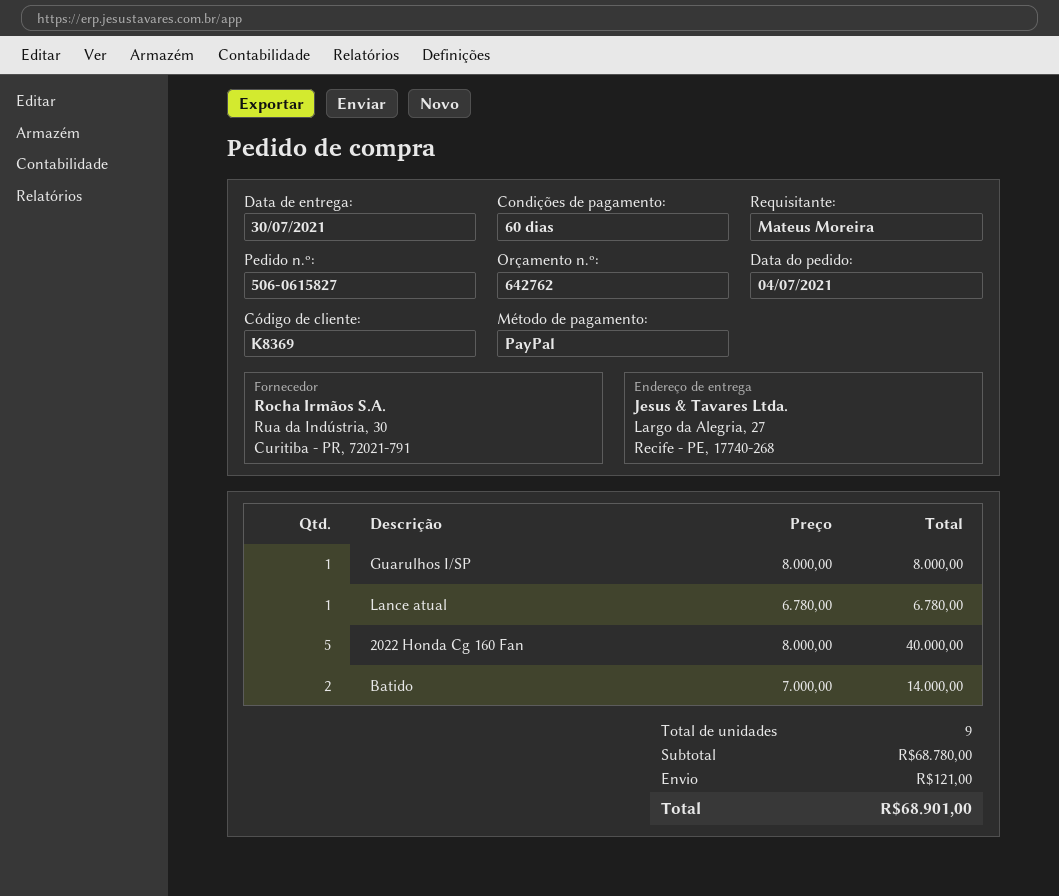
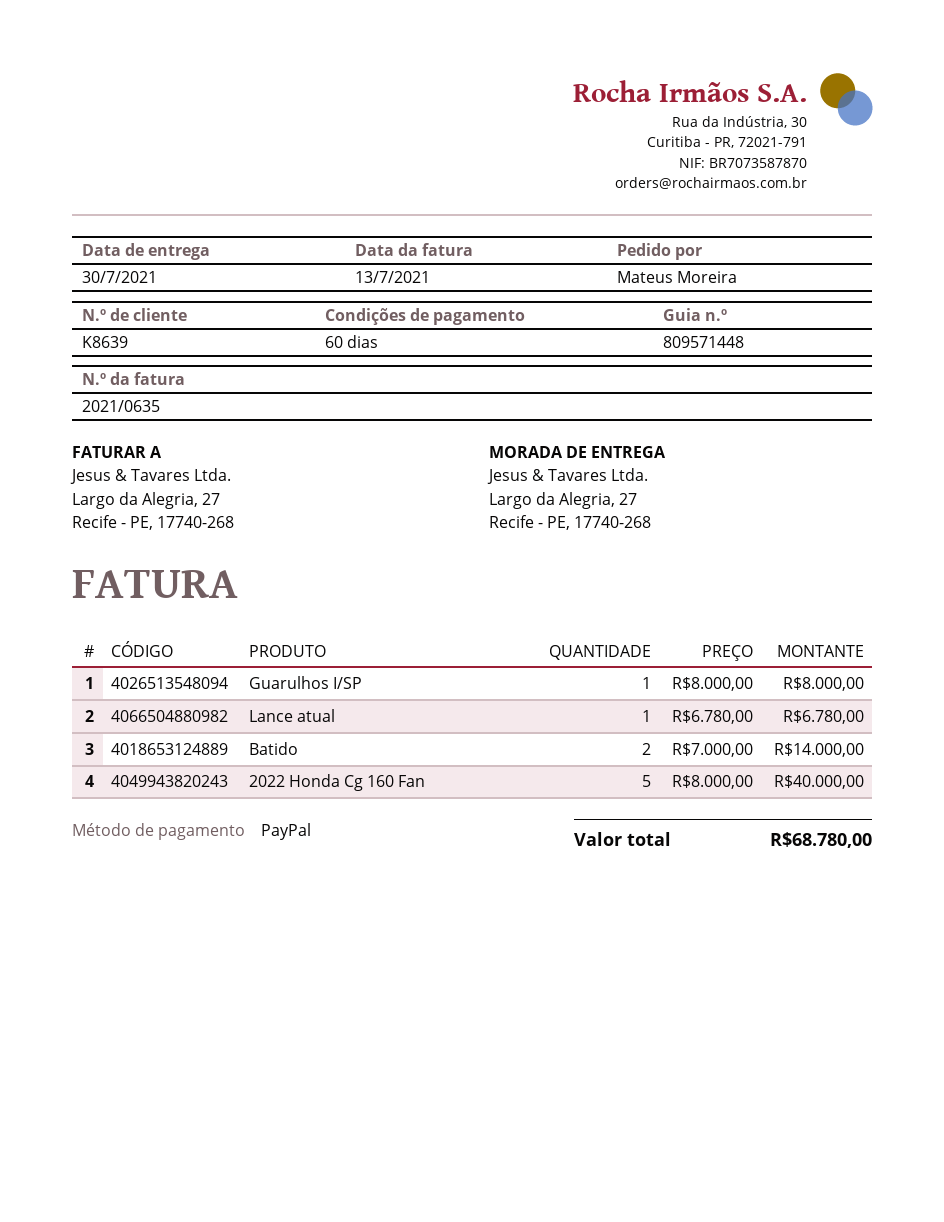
customer number: K8369 -> K8639
shipping: 121.00 -> none
total: 68901.00 -> 68780.00

